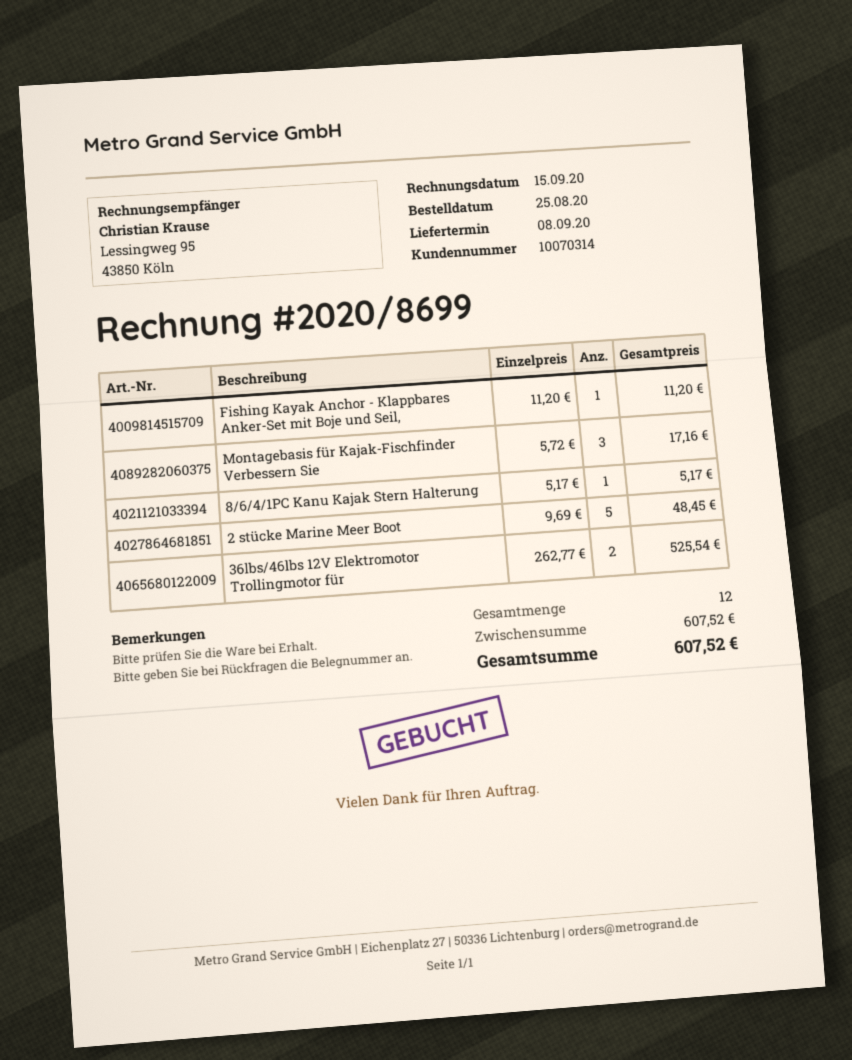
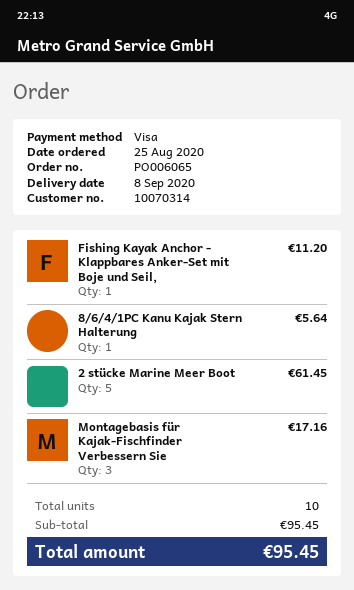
8/6/4/1PC Kanu Kajak Stern Halterung: 1 for 5.17 -> 1 for 5.64
2 stücke Marine Meer Boot: 5 for 48.45 -> 5 for 61.45
36lbs/46lbs 12V Elektromotor Trollingmotor für: 2 for 525.54 -> none
total quantity: 12 -> 10
subtotal: 607.52 -> 95.45
total: 607.52 -> 95.45

